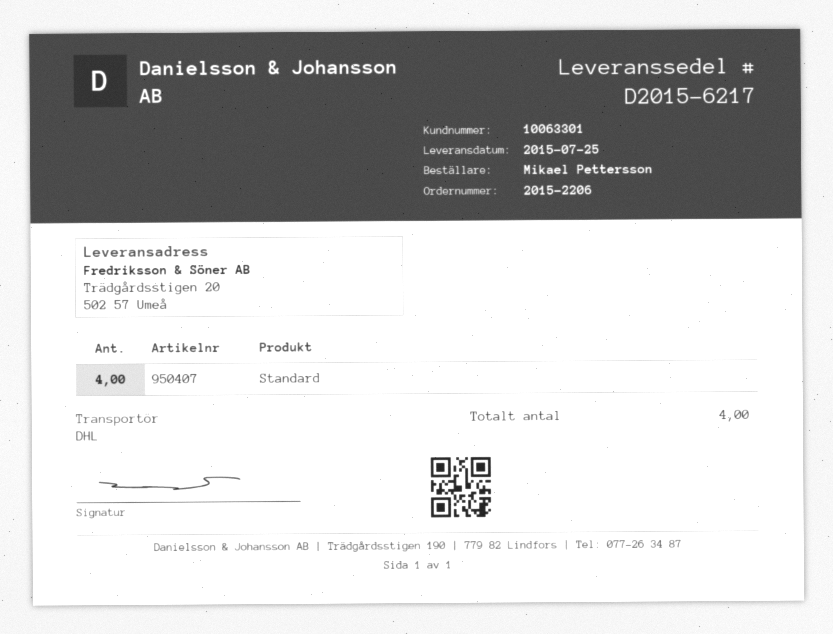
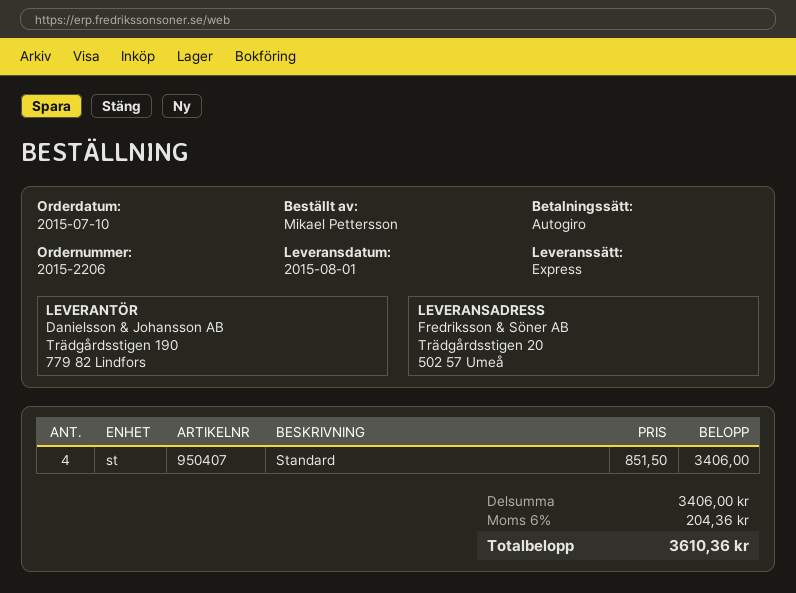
delivery date: 2015-07-25 -> 2015-08-01
shipping method: DHL -> express

